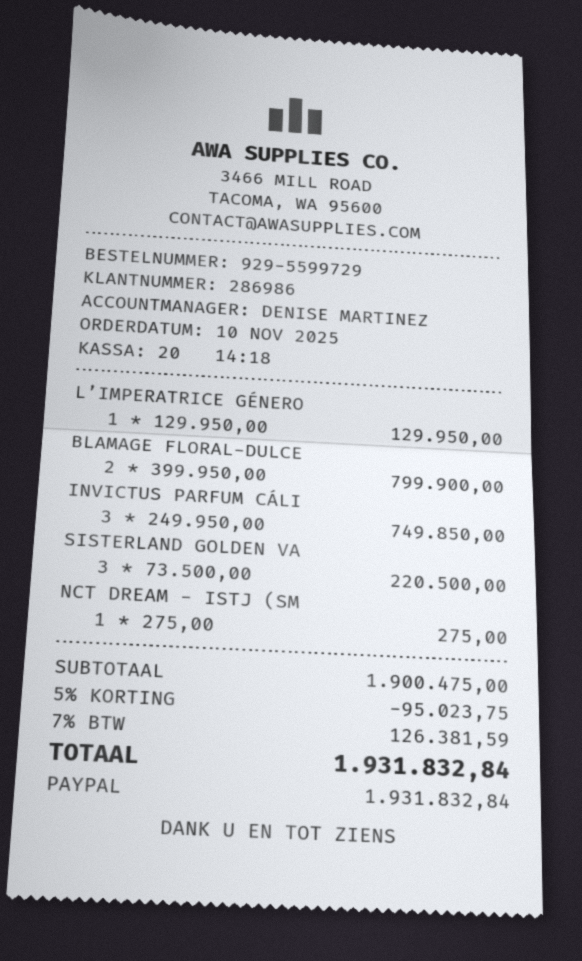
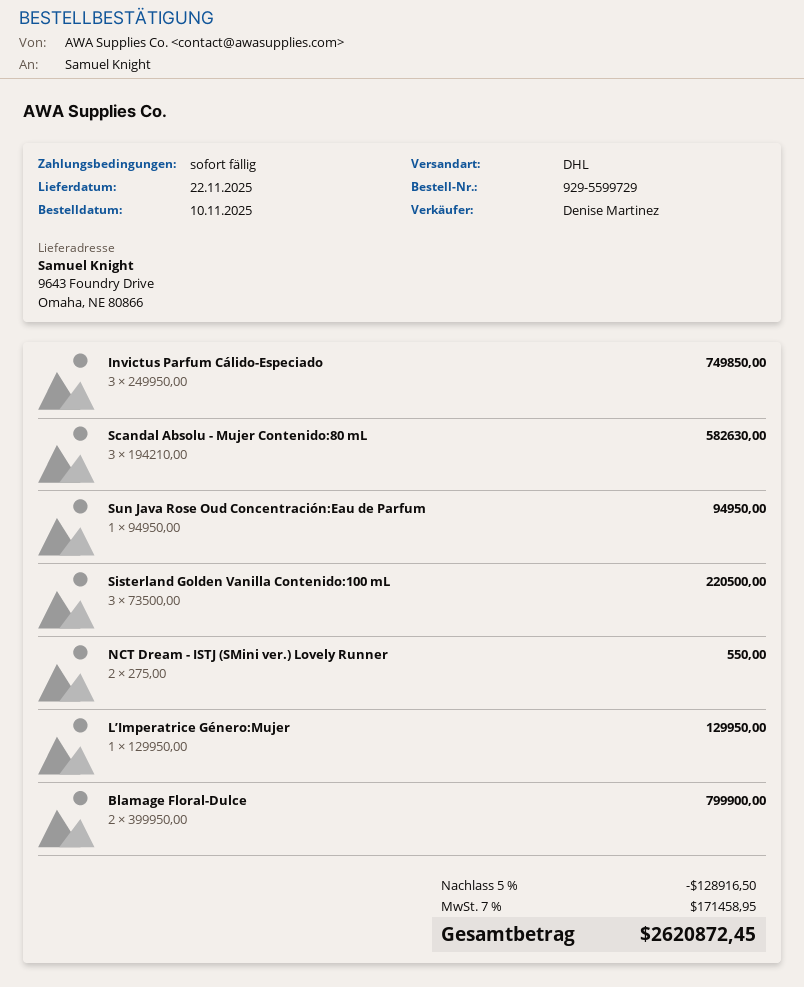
NCT DREAM - ISTJ (SM: 1 x 275.00 = 275.00 -> 2 x 275.00 = 550.00
Scandal Absolu - Mujer Contenido:80 mL: none -> 3 x 194210.00 = 582630.00
Sun Java Rose Oud Concentración:Eau de Parfum: none -> 1 x 94950.00 = 94950.00
discount: 5% = 95023.75 -> 5% = 128916.50
tax: 7% = 126381.59 -> 7% = 171458.95
total: 1931832.84 -> 2620872.45

